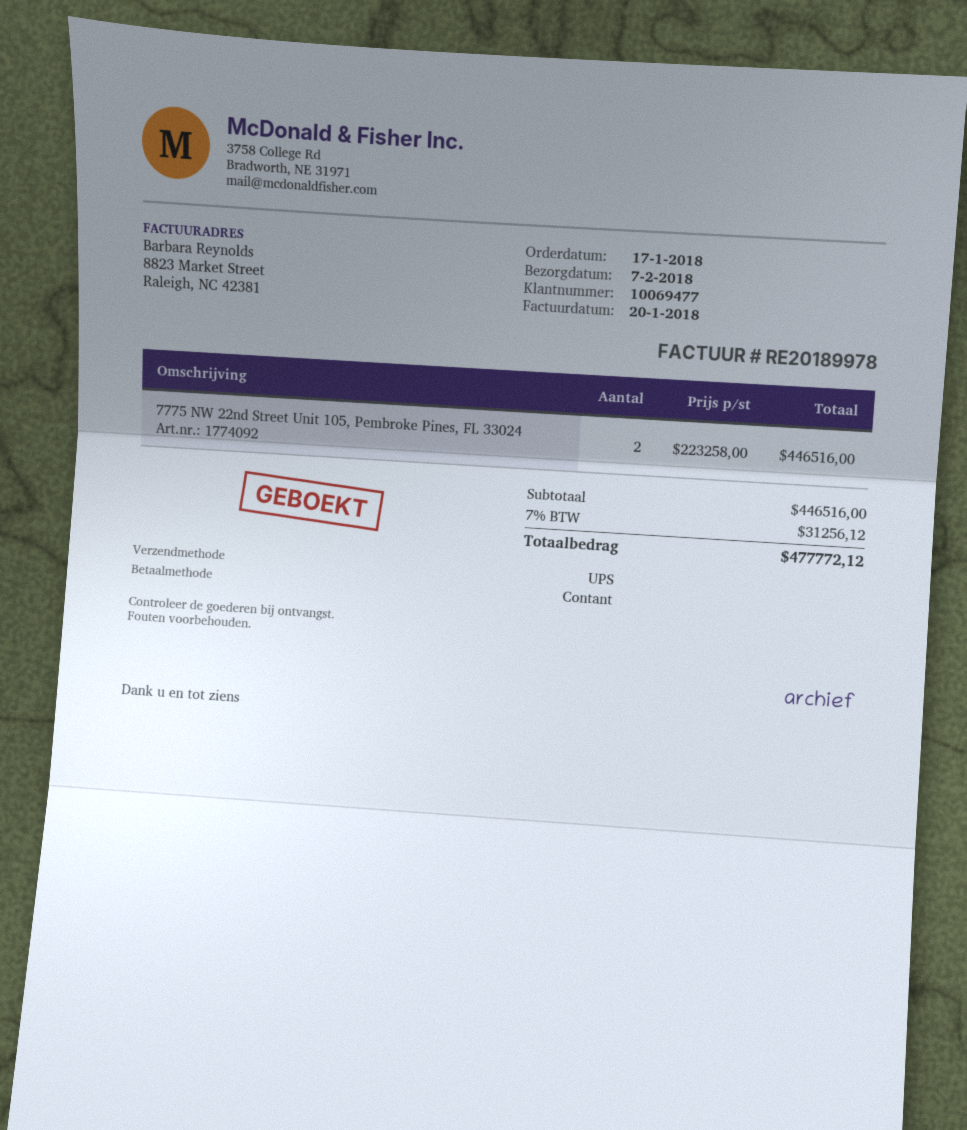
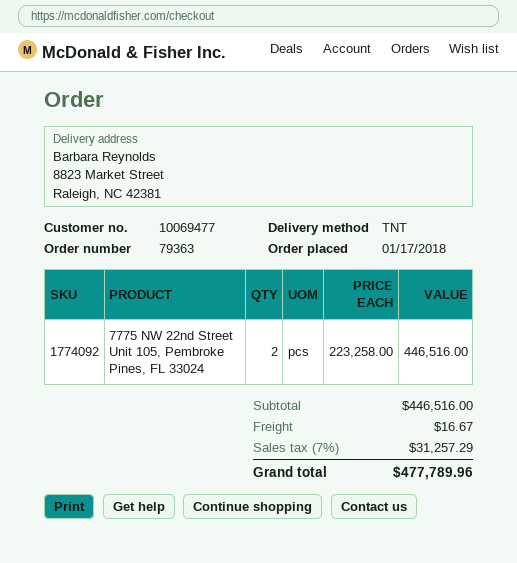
shipping method: UPS -> TNT
shipping: none -> 16.67
tax: 7% = 31256.12 -> 7% = 31257.29
total: 477772.12 -> 477789.96

